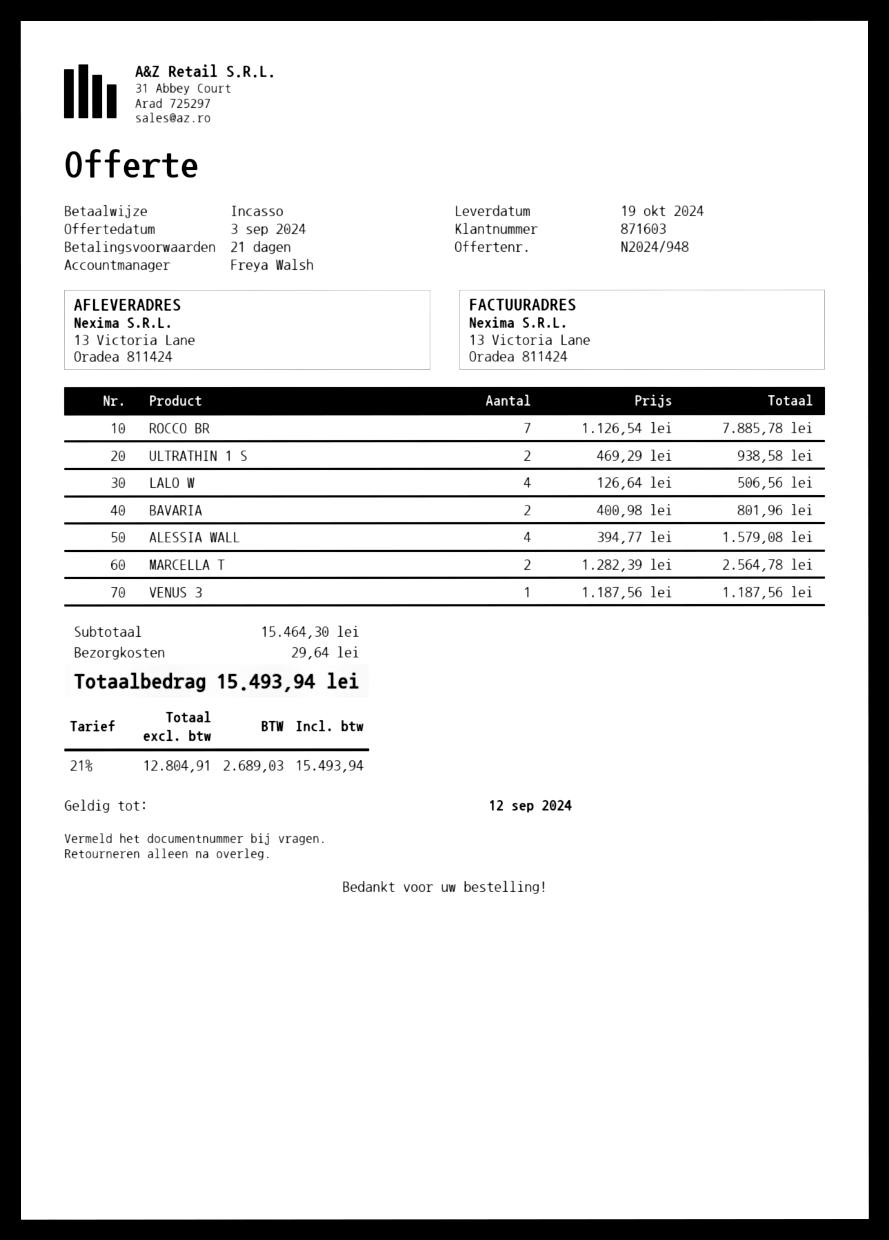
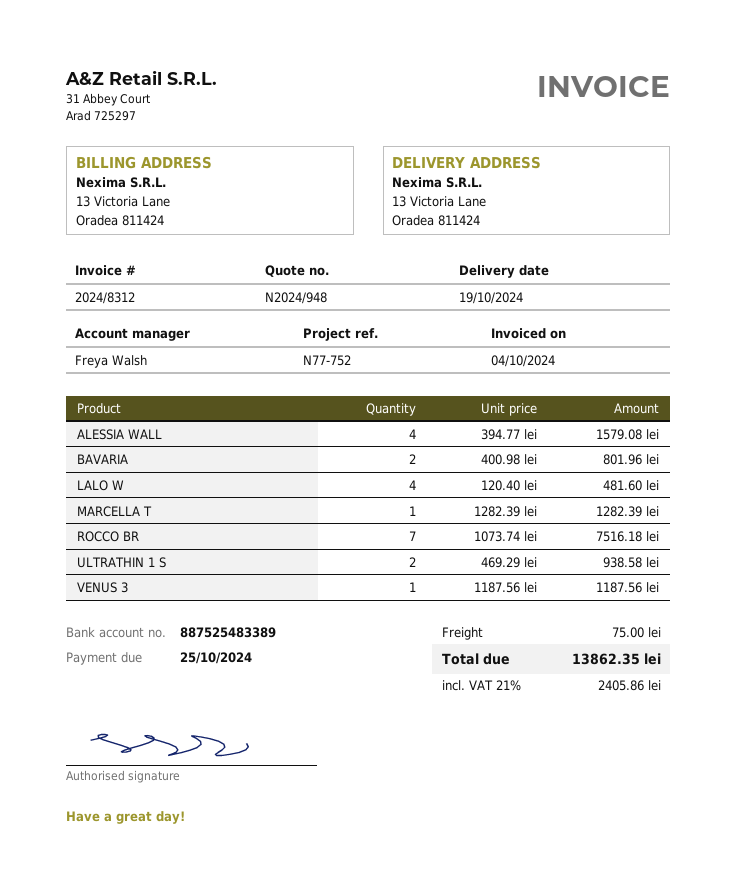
ROCCO BR: 7 x 1126.54 = 7885.78 -> 7 x 1073.74 = 7516.18
LALO W: 4 x 126.64 = 506.56 -> 4 x 120.40 = 481.60
MARCELLA T: 2 x 1282.39 = 2564.78 -> 1 x 1282.39 = 1282.39
shipping: 29.64 -> 75.00
tax: 21% = 2689.03 -> 21% = 2405.86
total: 15493.94 -> 13862.35

